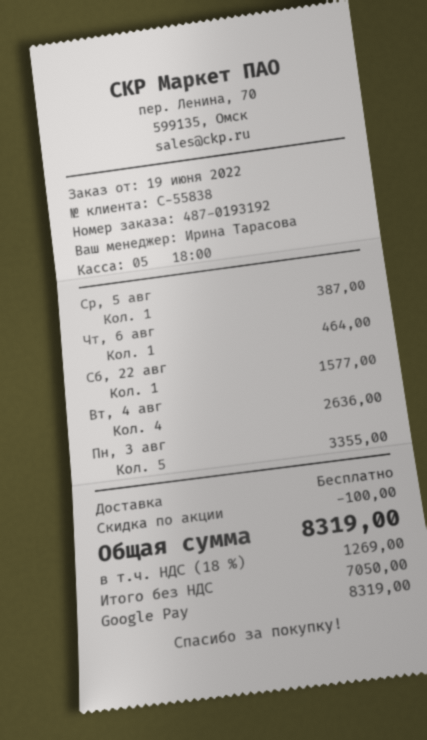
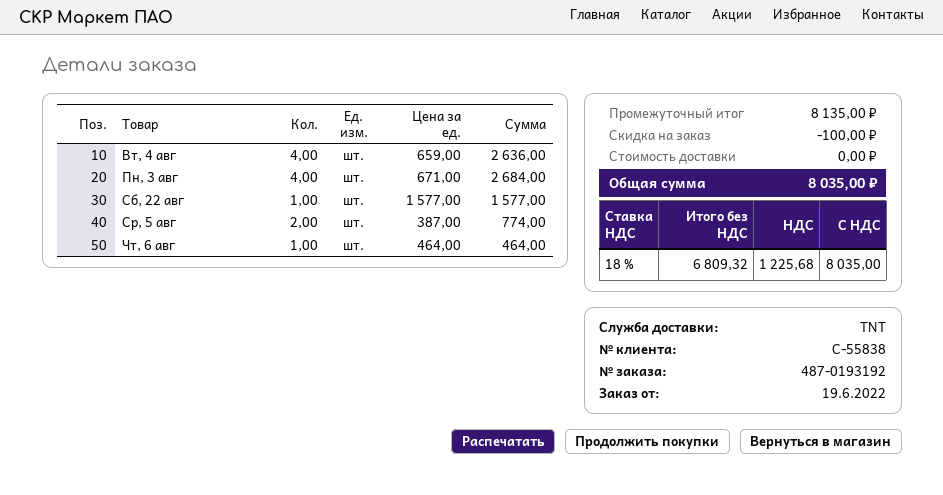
Ср, 5 авг: 1 for 387.00 -> 2 for 774.00
Пн, 3 авг: 5 for 3355.00 -> 4 for 2684.00
net: 7050.00 -> 6809.32
tax: 18% = 1269.00 -> 18% = 1225.68
total: 8319.00 -> 8035.00

